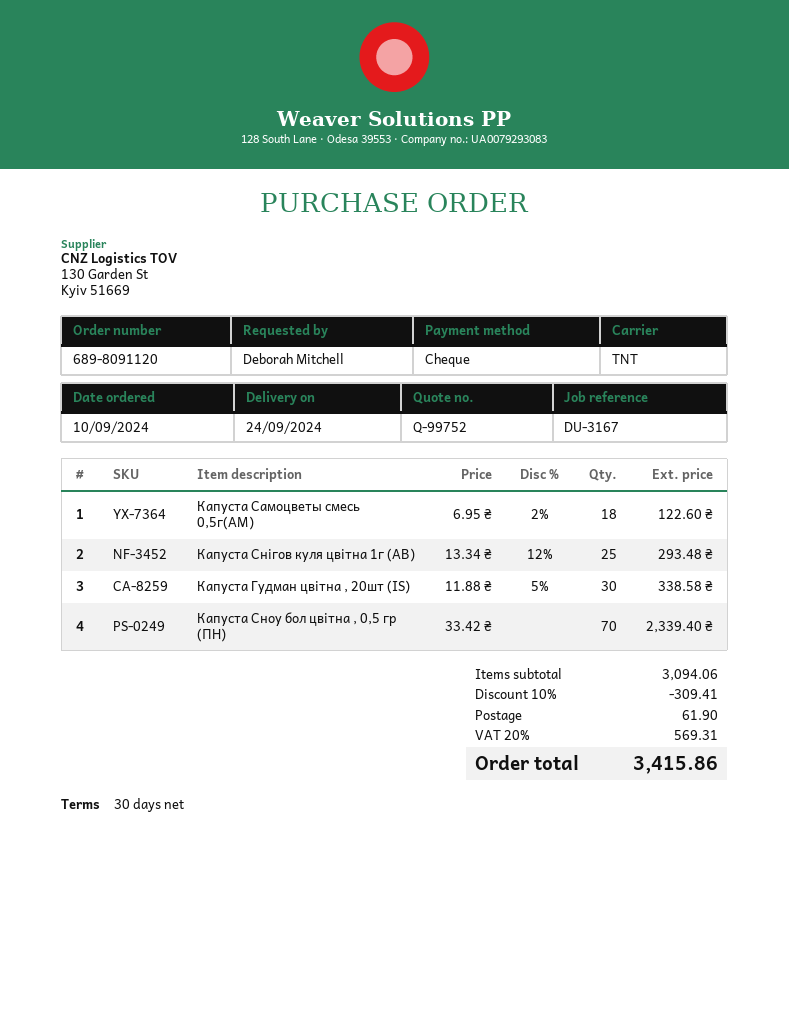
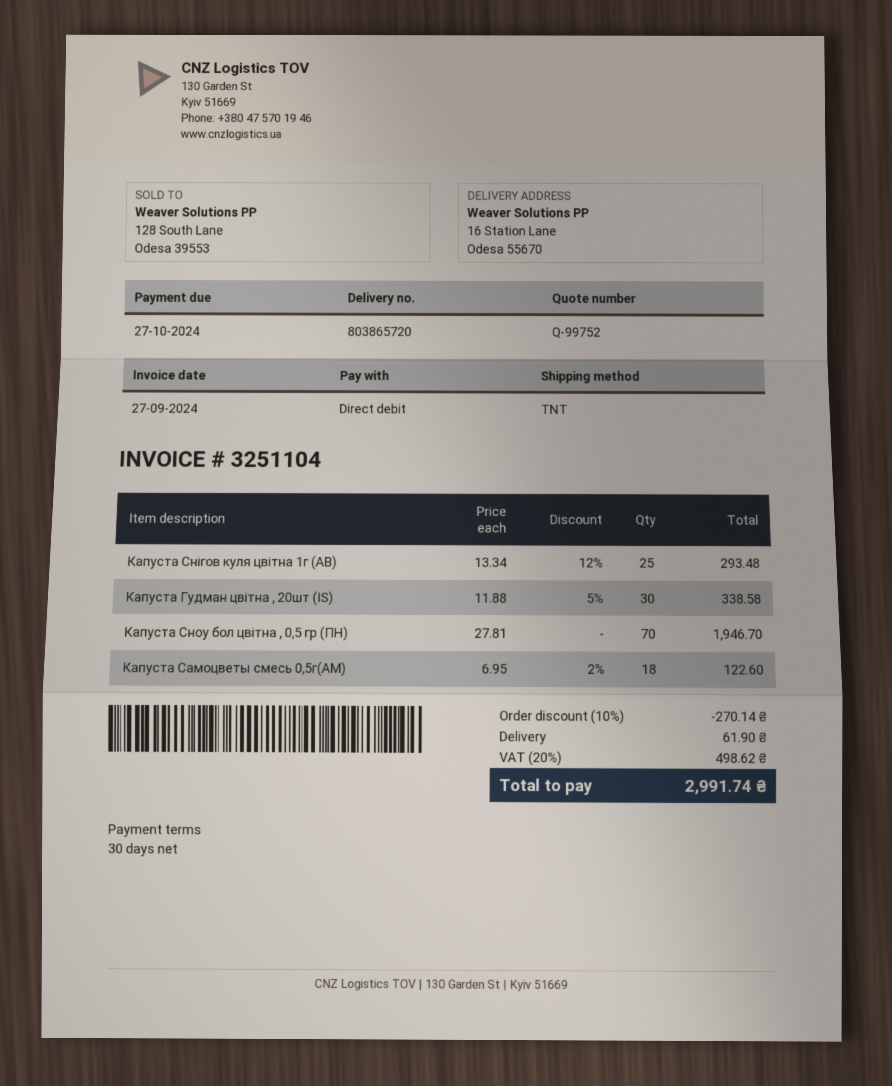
payment method: cheque -> direct debit
Капуста Сноу бол цвітна , 0,5 гр (ПН): 70 x 33.42 = 2339.40 -> 70 x 27.81 = 1946.70
discount: 10% = 309.41 -> 10% = 270.14
tax: 20% = 569.31 -> 20% = 498.62
total: 3415.86 -> 2991.74

